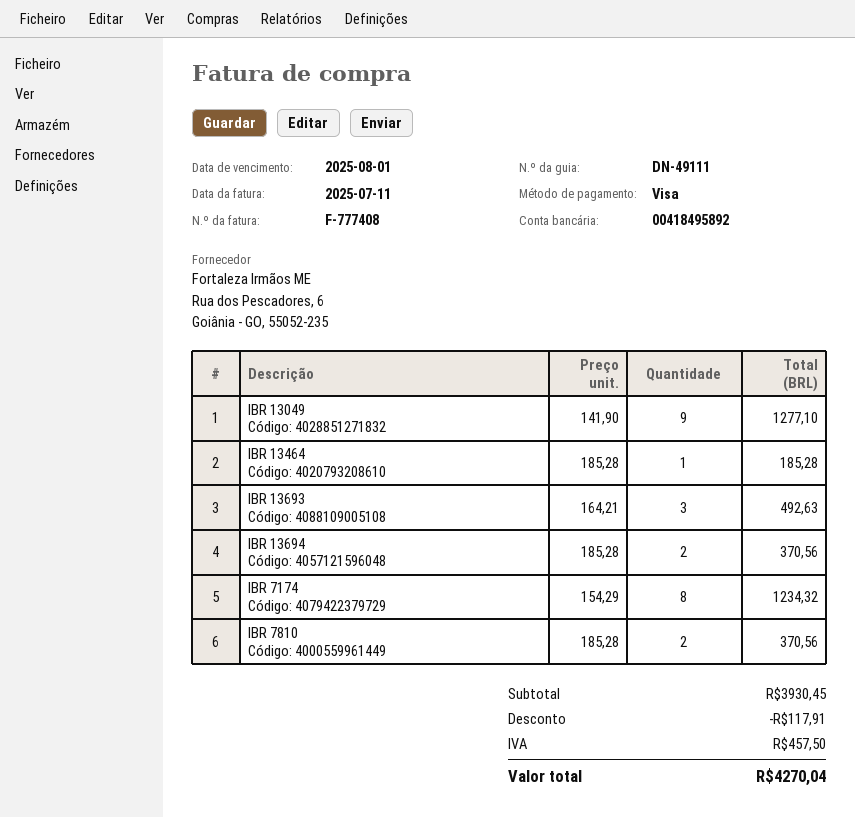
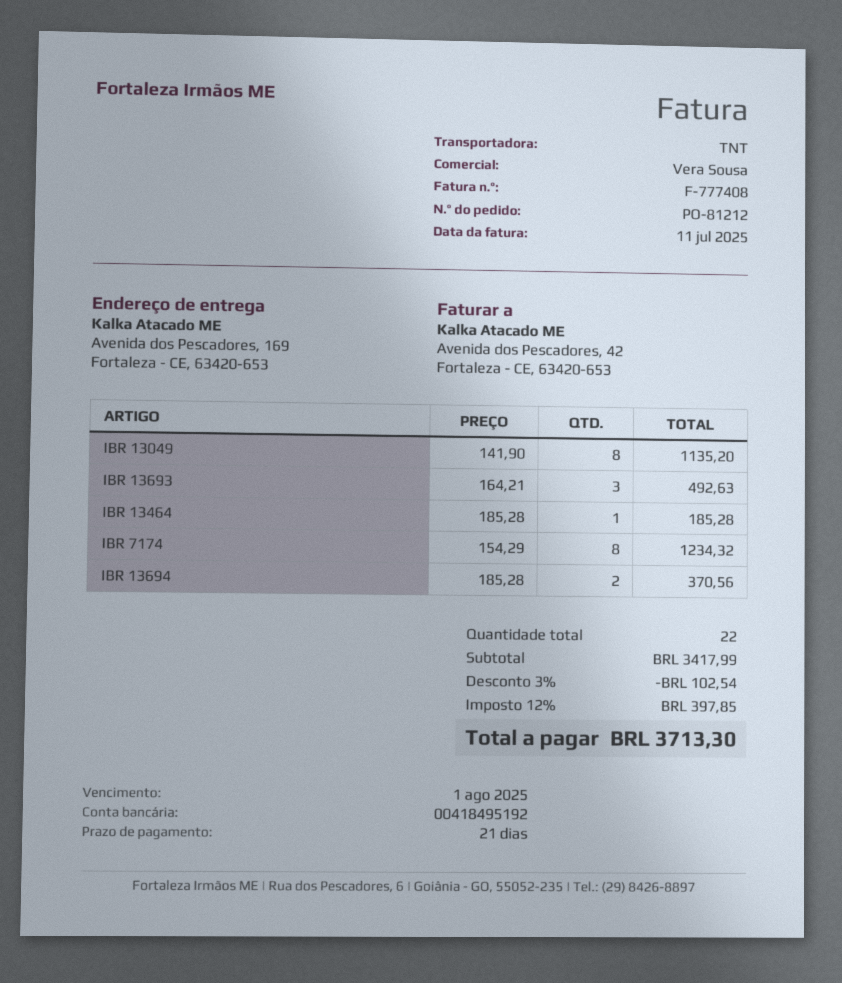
bank account: 00418495892 -> 00418495192
IBR 13049: 9 x 141.90 = 1277.10 -> 8 x 141.90 = 1135.20
IBR 7810: 2 x 185.28 = 370.56 -> none
subtotal: 3930.45 -> 3417.99
discount: 117.91 -> 102.54
tax: 457.50 -> 397.85
total: 4270.04 -> 3713.30

